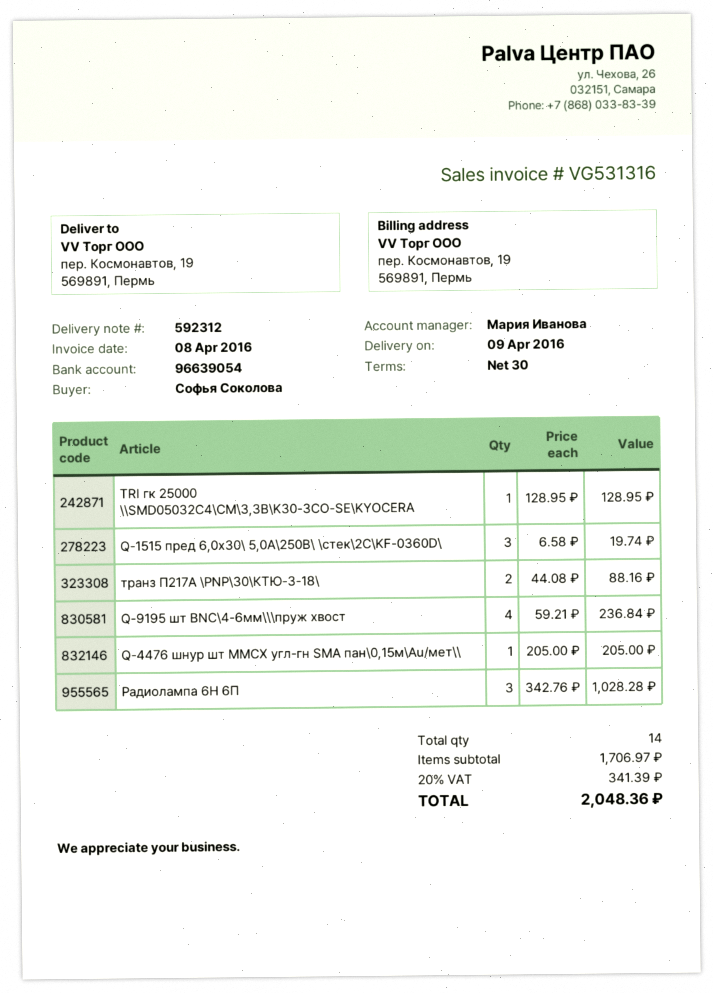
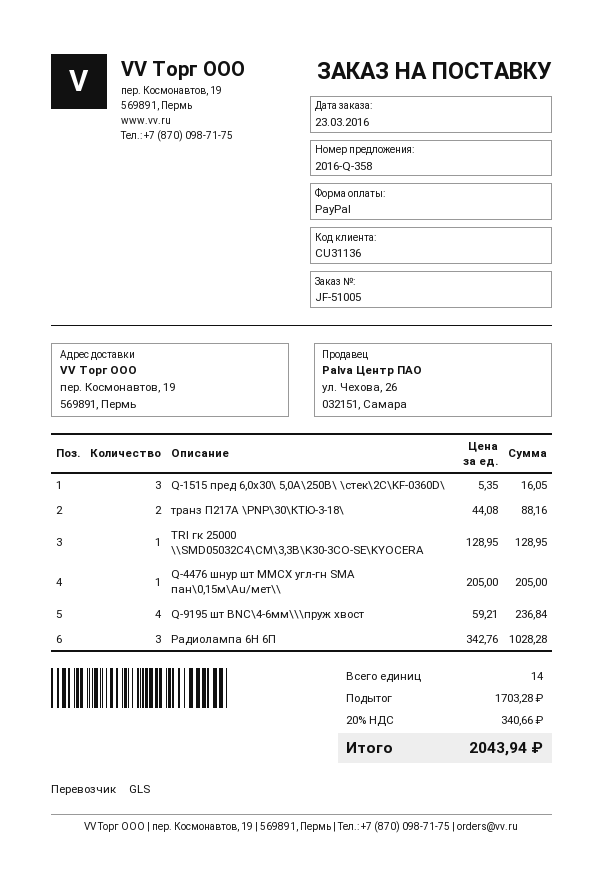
Q-1515 пред 6,0x30\ 5,0А\250В\ \стек\2C\KF-0360D\: 3 x 6.58 = 19.74 -> 3 x 5.35 = 16.05
subtotal: 1706.97 -> 1703.28
tax: 20% = 341.39 -> 20% = 340.66
total: 2048.36 -> 2043.94

